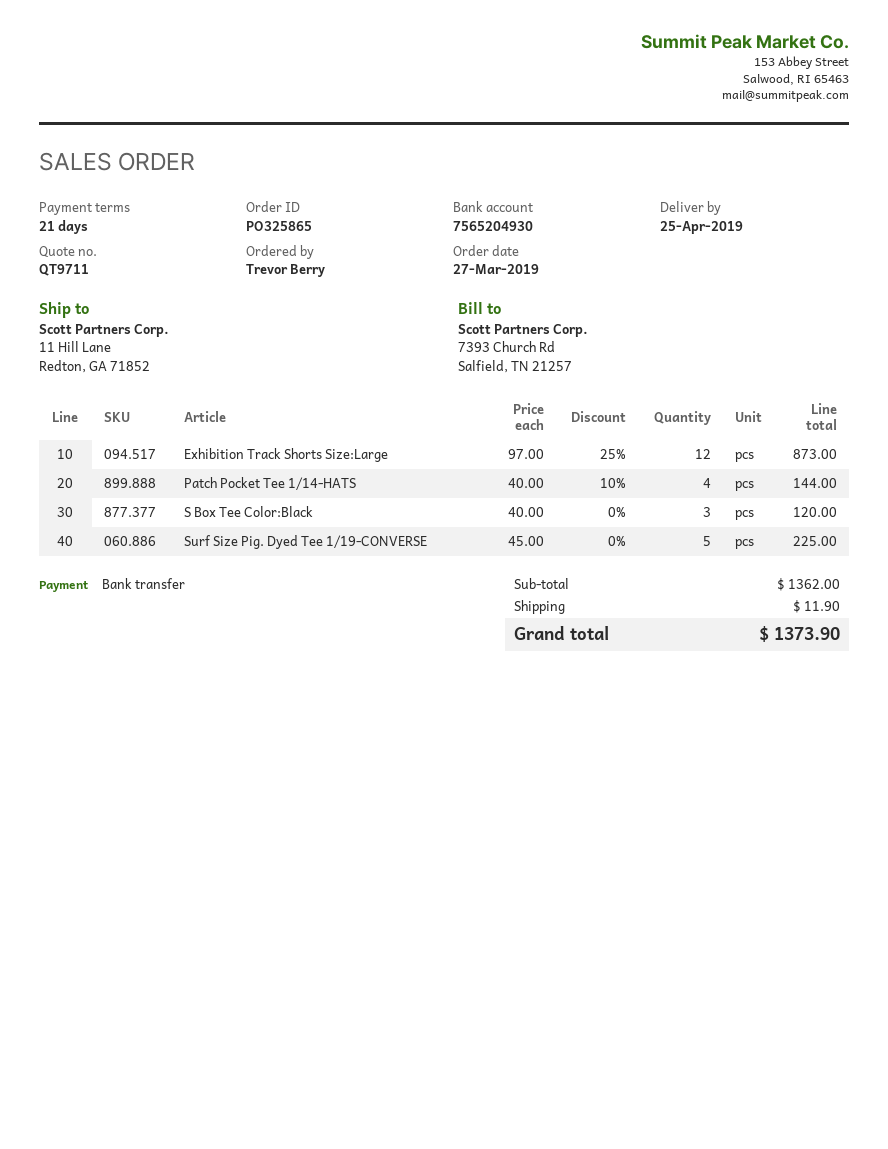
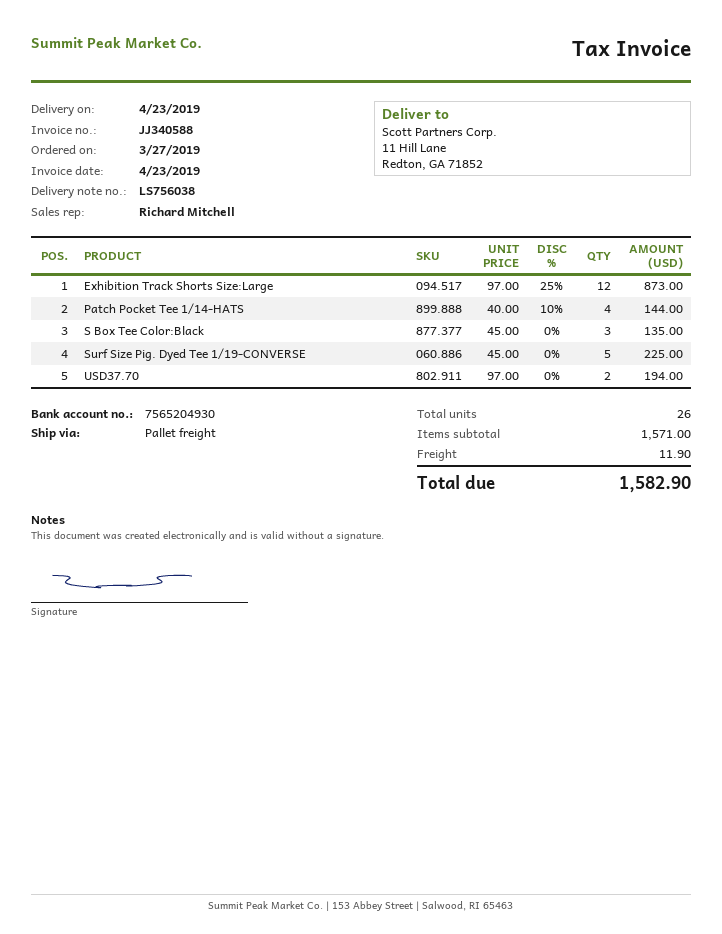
delivery date: 2019-04-25 -> 2019-04-23
S Box Tee Color:Black: 3 x 40.00 = 120.00 -> 3 x 45.00 = 135.00
USD37.70: none -> 2 x 97.00 = 194.00
subtotal: 1362.00 -> 1571.00
total: 1373.90 -> 1582.90

